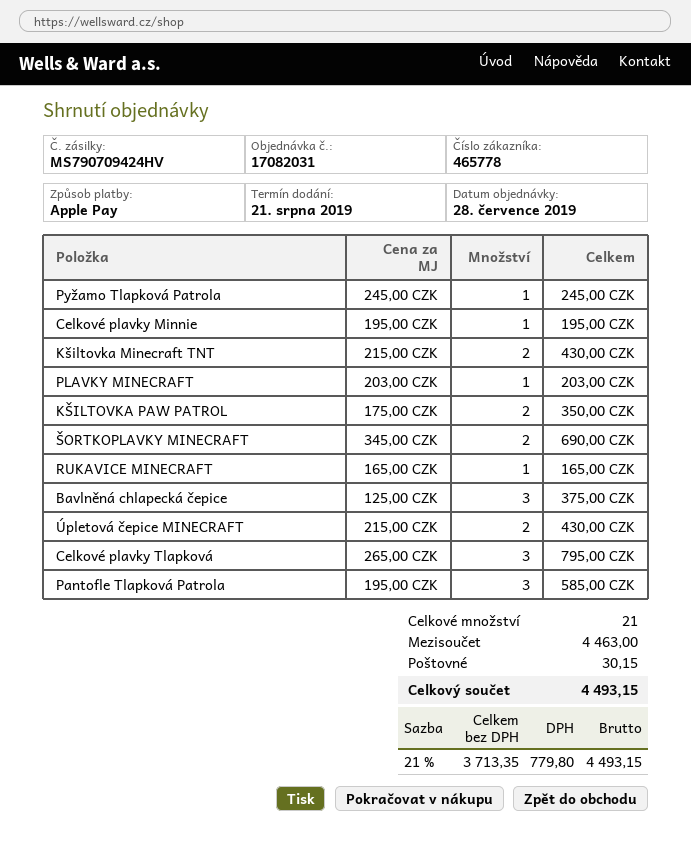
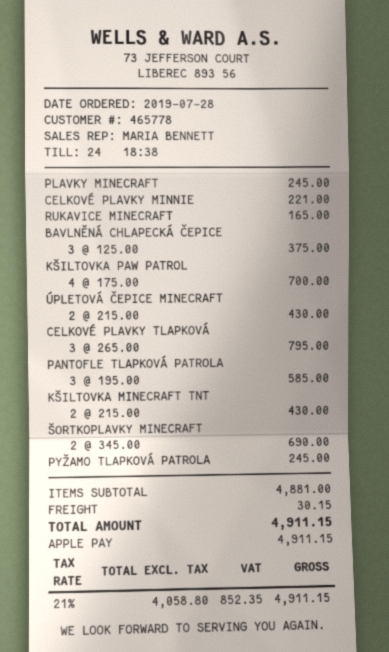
Celkové plavky Minnie: 1 x 195.00 = 195.00 -> 1 x 221.00 = 221.00
PLAVKY MINECRAFT: 1 x 203.00 = 203.00 -> 1 x 245.00 = 245.00
KŠILTOVKA PAW PATROL: 2 x 175.00 = 350.00 -> 4 x 175.00 = 700.00
subtotal: 4463.00 -> 4881.00
net: 3713.35 -> 4058.80
tax: 21% = 779.80 -> 21% = 852.35
total: 4493.15 -> 4911.15

